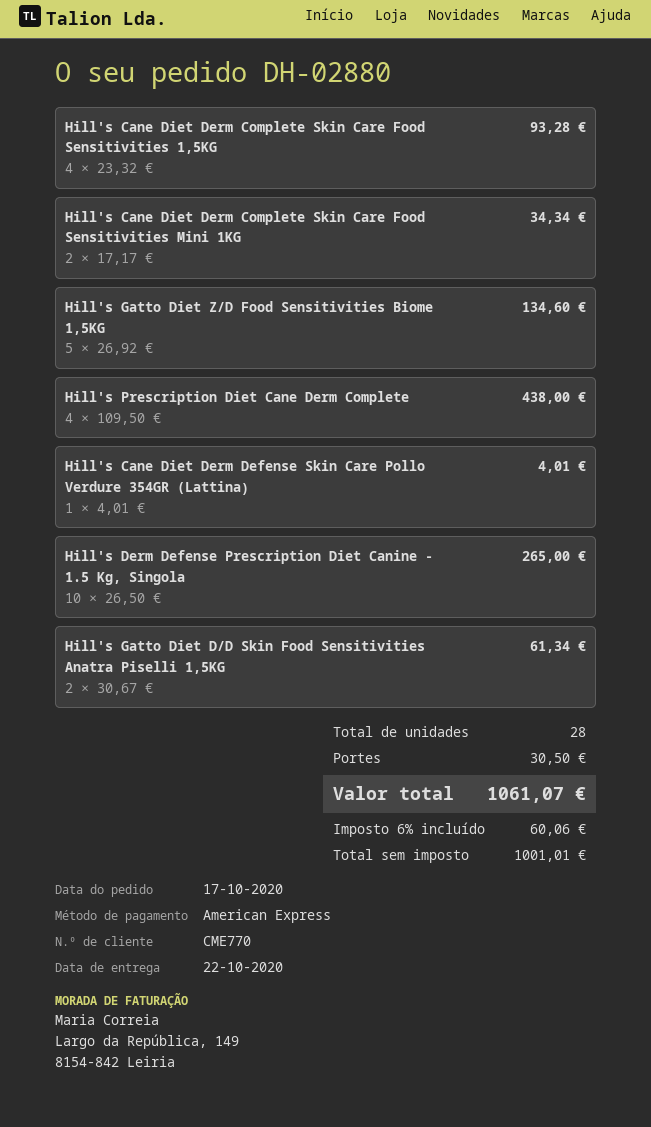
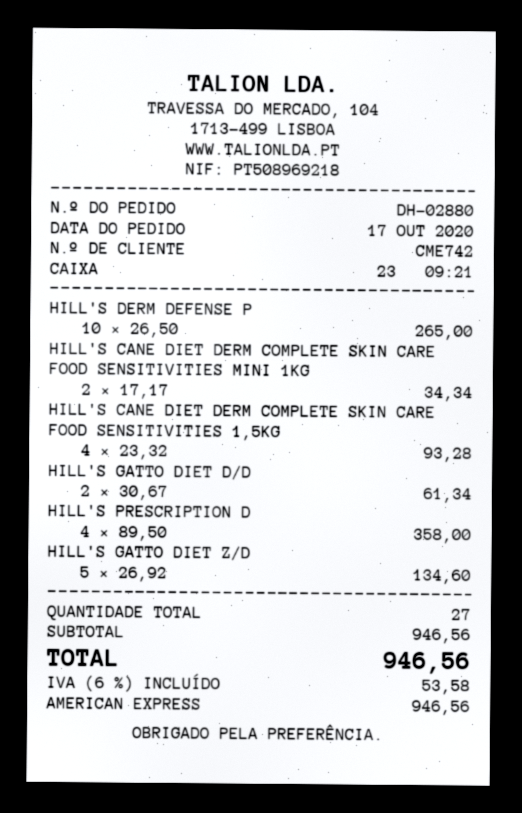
customer number: CME770 -> CME742
Hill's Prescription Diet Cane Derm Complete: 4 x 109.50 = 438.00 -> 4 x 89.50 = 358.00
Hill's Cane Diet Derm Defense Skin Care Pollo Verdure 354GR (Lattina): 1 x 4.01 = 4.01 -> none
total quantity: 28 -> 27
shipping: 30.50 -> none
tax: 6% = 60.06 -> 6% = 53.58
total: 1061.07 -> 946.56

